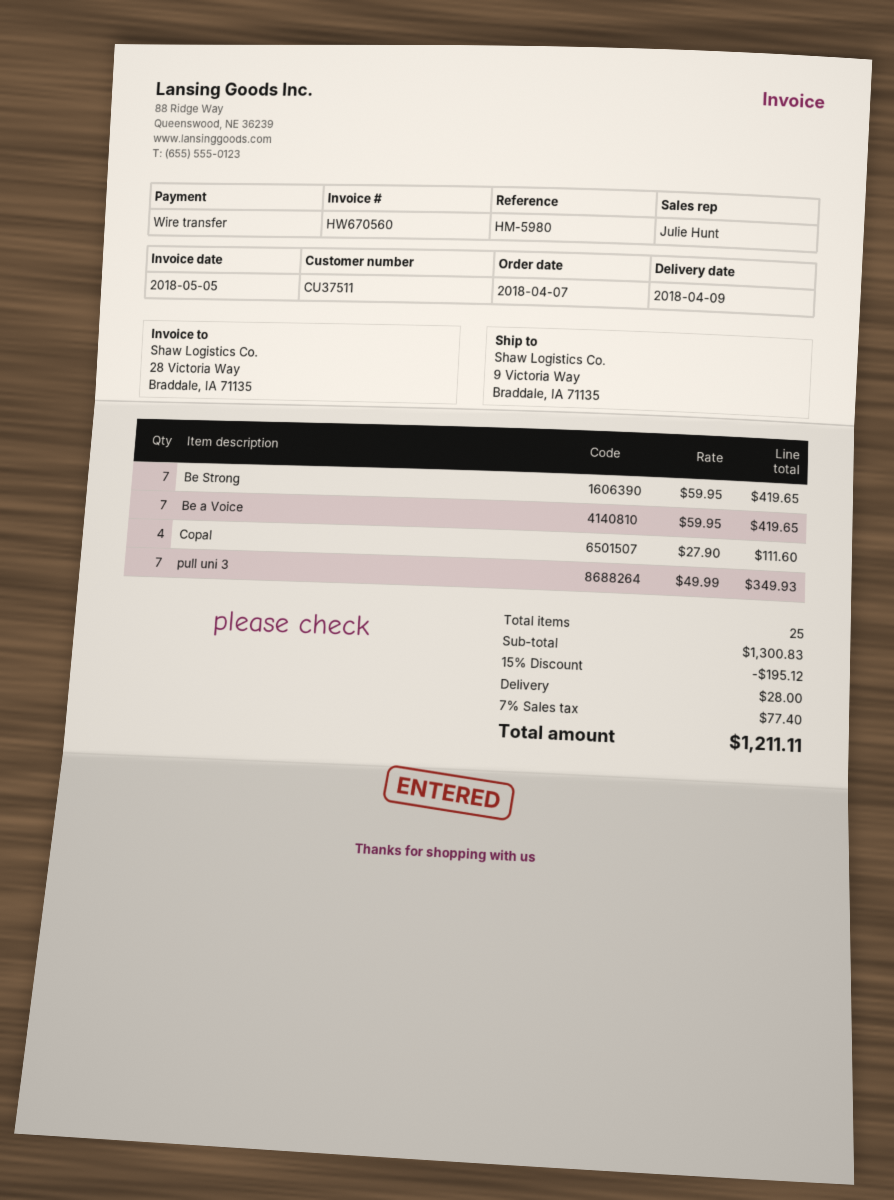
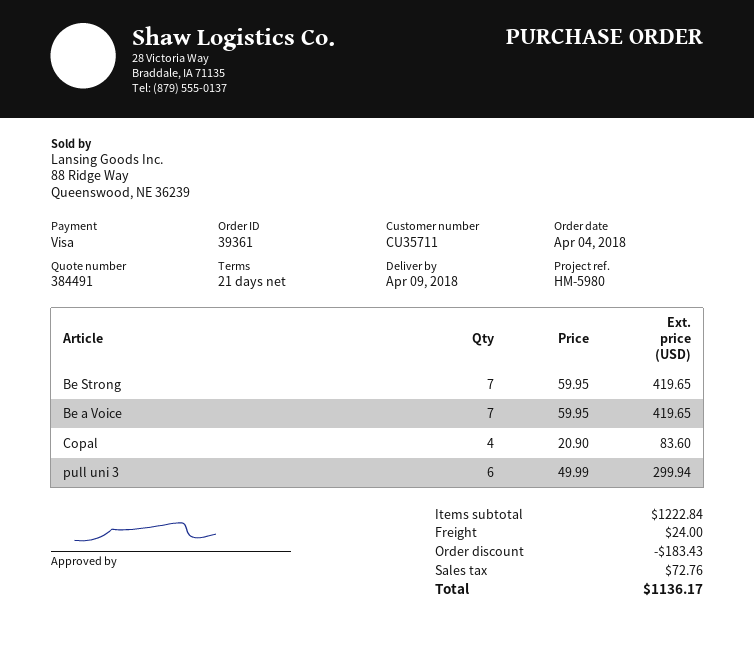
order date: 2018-04-07 -> 2018-04-04
customer number: CU37511 -> CU35711
payment method: bank transfer -> Visa
Copal: 4 x 27.90 = 111.60 -> 4 x 20.90 = 83.60
pull uni 3: 7 x 49.99 = 349.93 -> 6 x 49.99 = 299.94
subtotal: 1300.83 -> 1222.84
discount: 195.12 -> 183.43
shipping: 28.00 -> 24.00
tax: 77.40 -> 72.76
total: 1211.11 -> 1136.17

